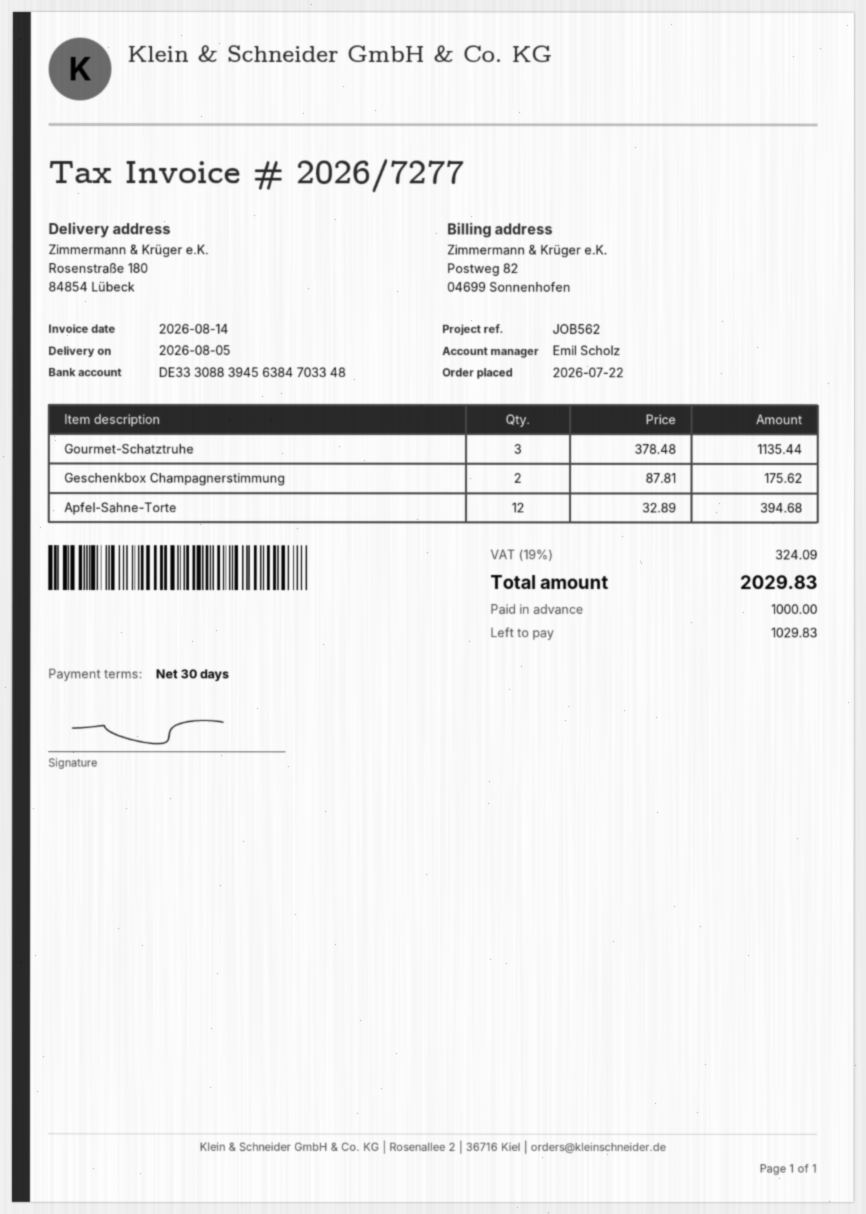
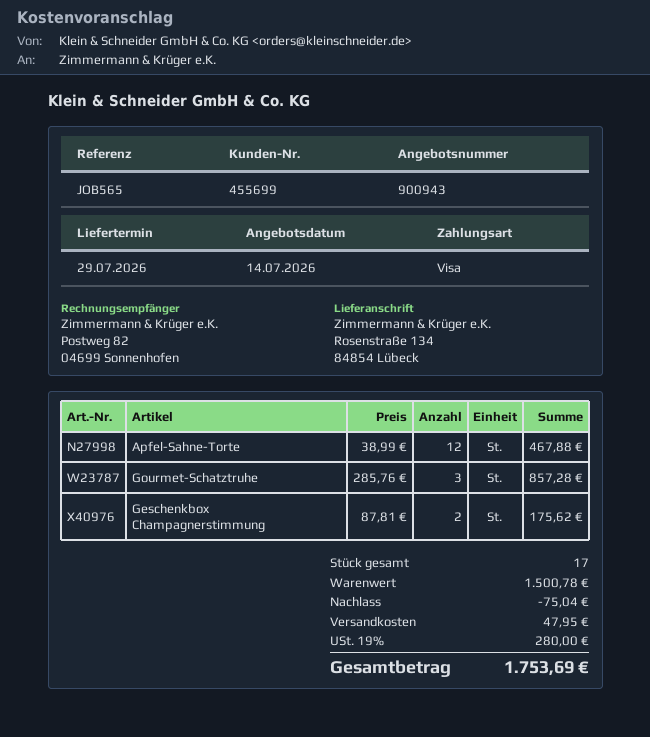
delivery date: 2026-08-05 -> 2026-07-29
reference: JOB562 -> JOB565
ship to: Rosenstraße 180, 84854 Lübeck -> Rosenstraße 134, 84854 Lübeck
Gourmet-Schatztruhe: 3 x 378.48 = 1135.44 -> 3 x 285.76 = 857.28
Apfel-Sahne-Torte: 12 x 32.89 = 394.68 -> 12 x 38.99 = 467.88
discount: none -> 75.04
shipping: none -> 47.95
tax: 19% = 324.09 -> 19% = 280.00
total: 2029.83 -> 1753.69

